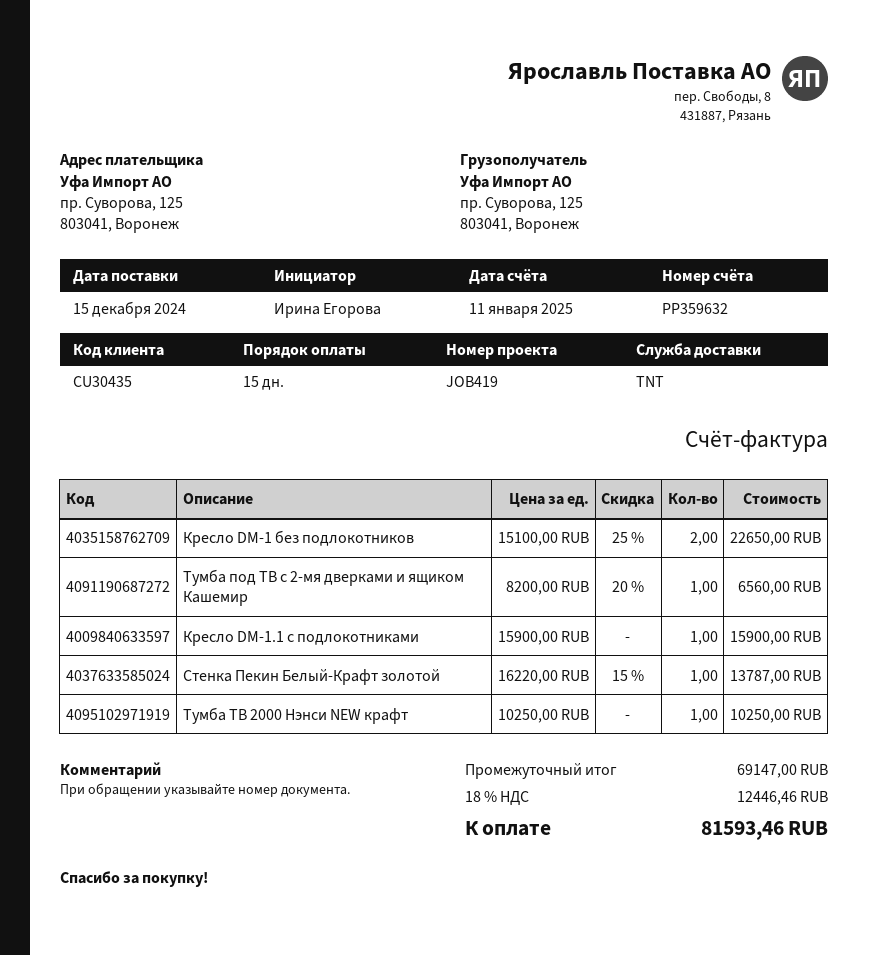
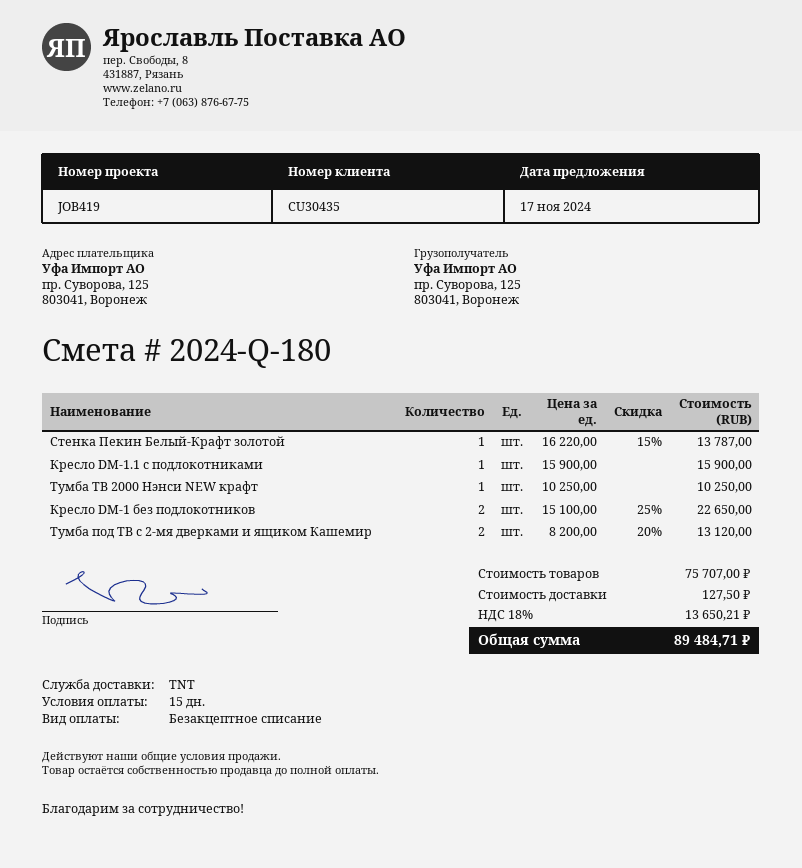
Тумба под ТВ с 2-мя дверками и ящиком Кашемир: 1 x 8200.00 - 20% = 6560.00 -> 2 x 8200.00 - 20% = 13120.00
subtotal: 69147.00 -> 75707.00
shipping: none -> 127.50
tax: 18% = 12446.46 -> 18% = 13650.21
total: 81593.46 -> 89484.71

